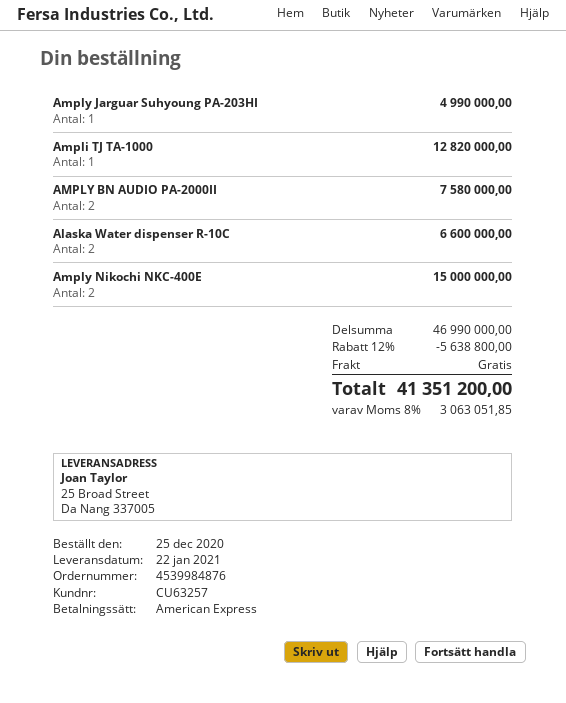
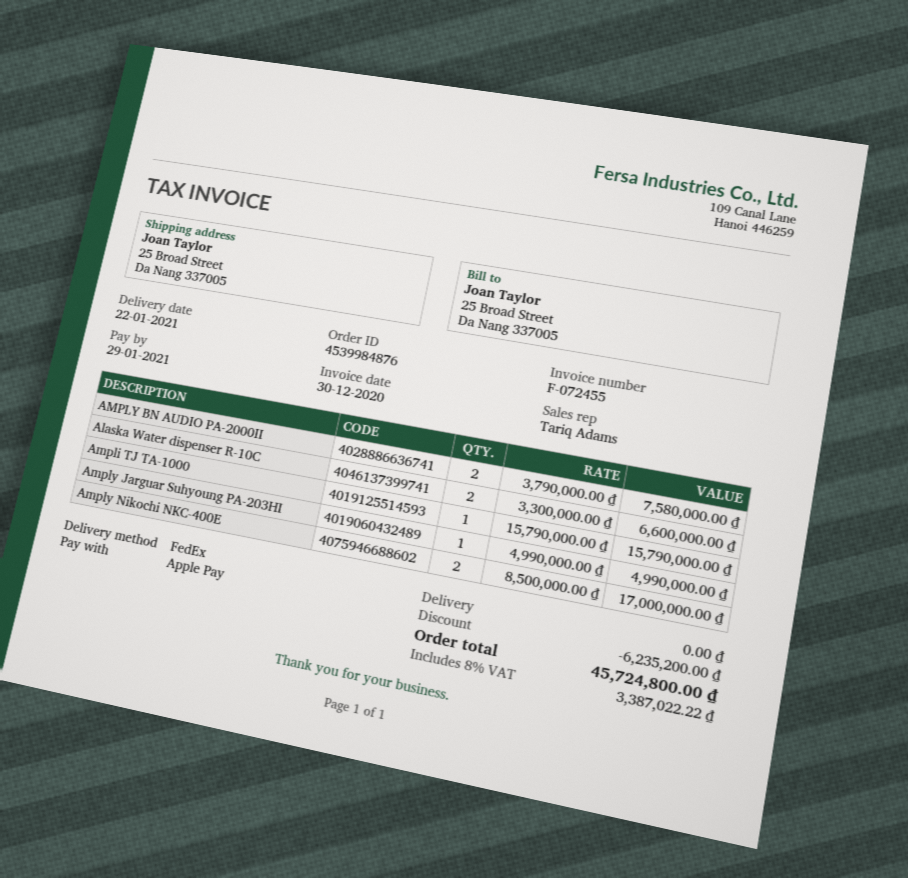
payment method: American Express -> Apple Pay
Ampli TJ TA-1000: 1 for 12820000.00 -> 1 for 15790000.00
Amply Nikochi NKC-400E: 2 for 15000000.00 -> 2 for 17000000.00
discount: 5638800.00 -> 6235200.00
tax: 8% = 3063051.85 -> 8% = 3387022.22
total: 41351200.00 -> 45724800.00

